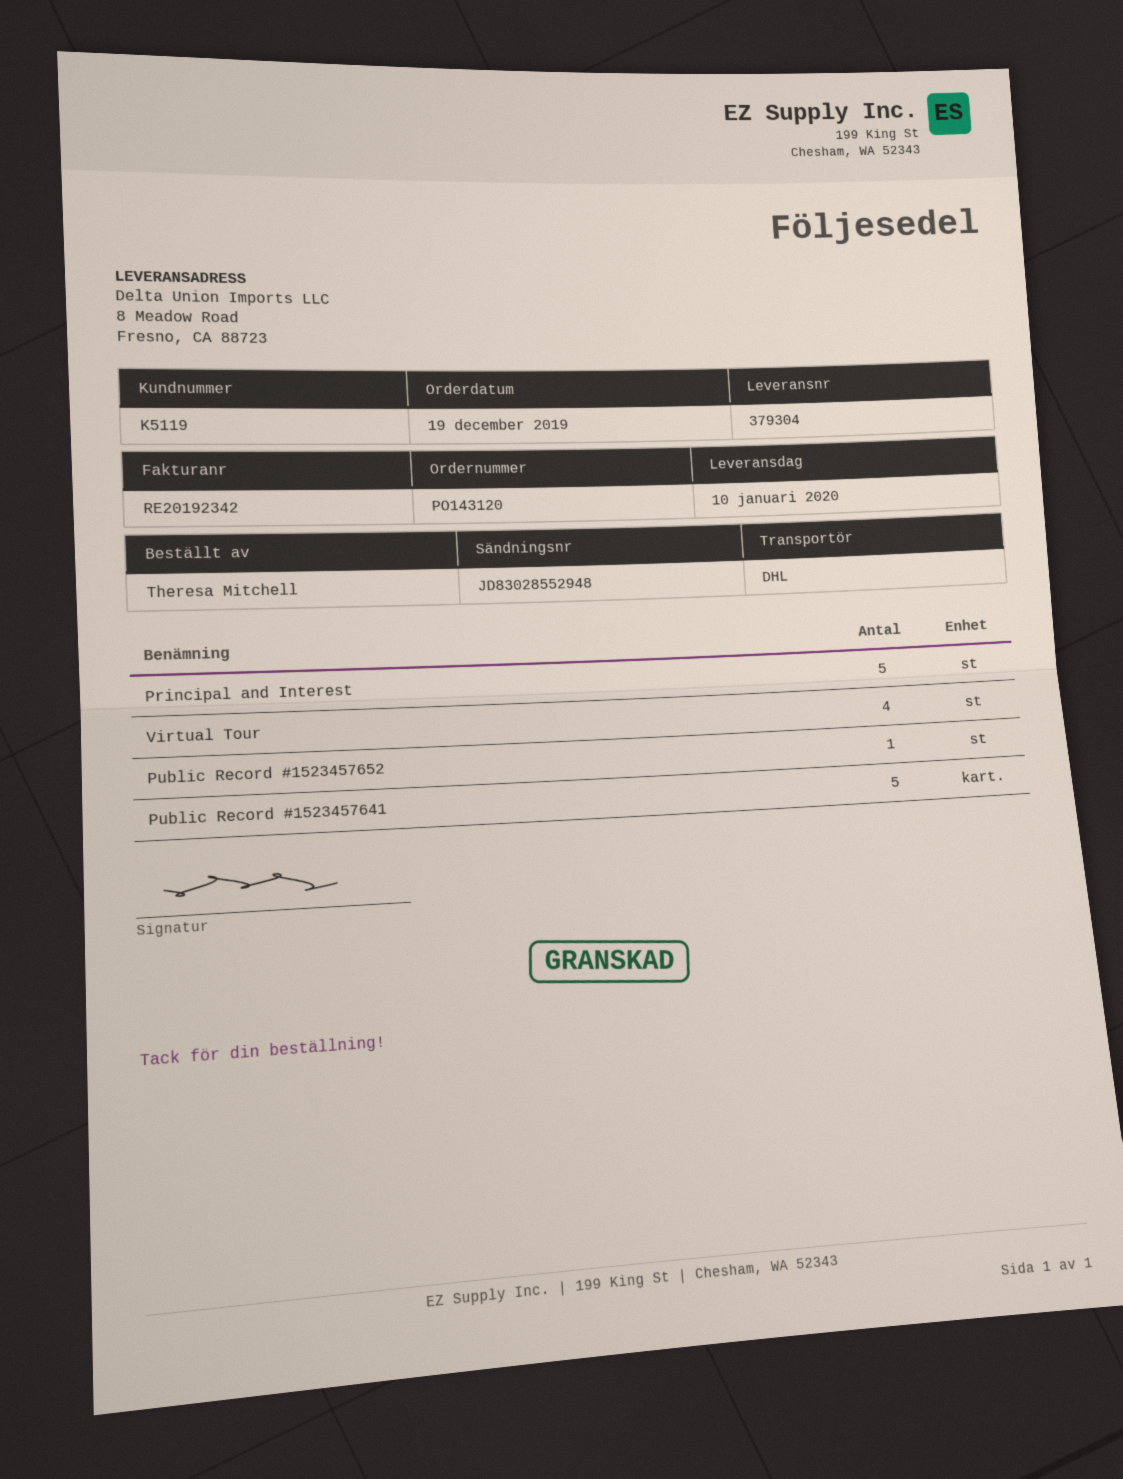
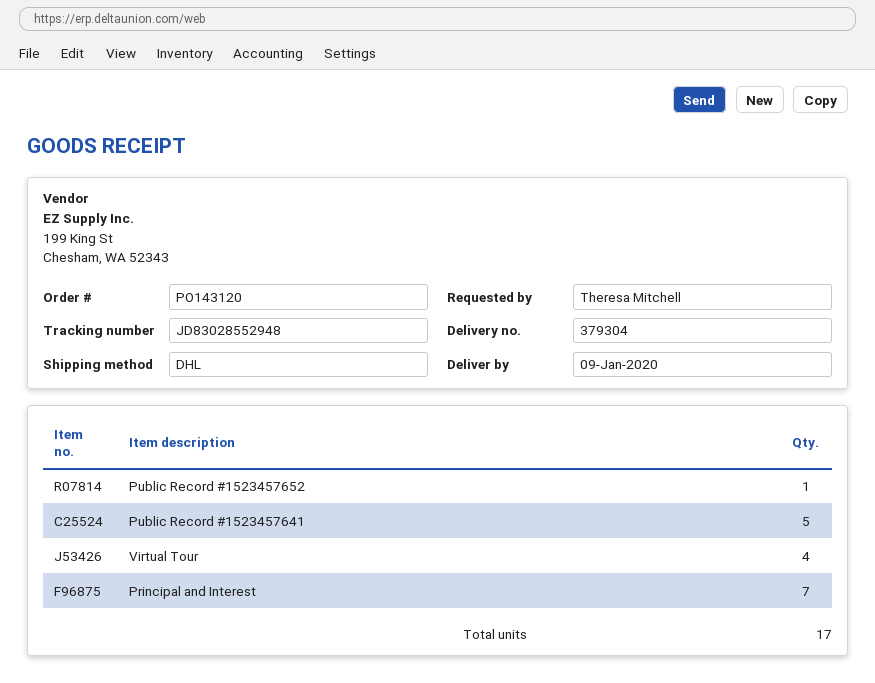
delivery date: 2020-01-10 -> 2020-01-09
Principal and Interest: 5 -> 7

